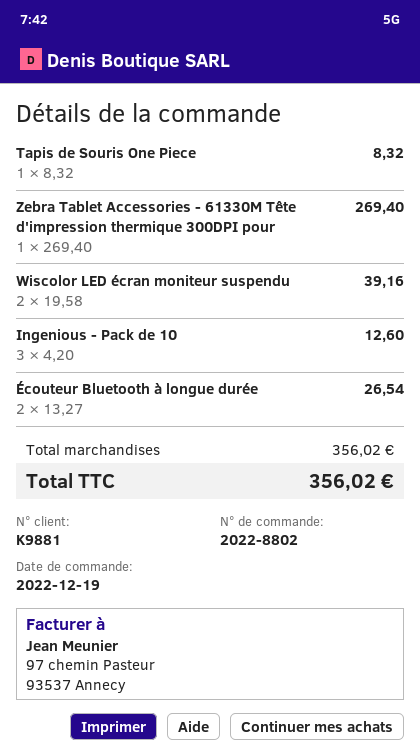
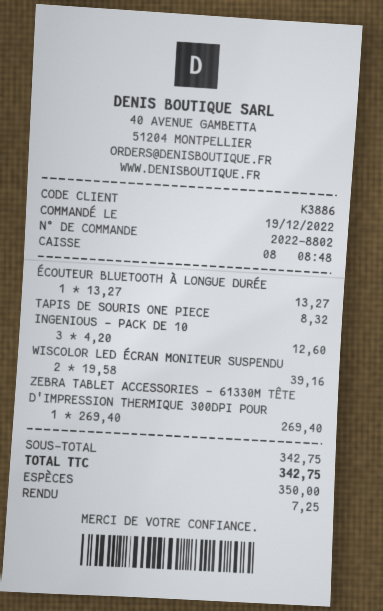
customer number: K9881 -> K3886
Écouteur Bluetooth à longue durée: 2 x 13.27 = 26.54 -> 1 x 13.27 = 13.27
subtotal: 356.02 -> 342.75
total: 356.02 -> 342.75

